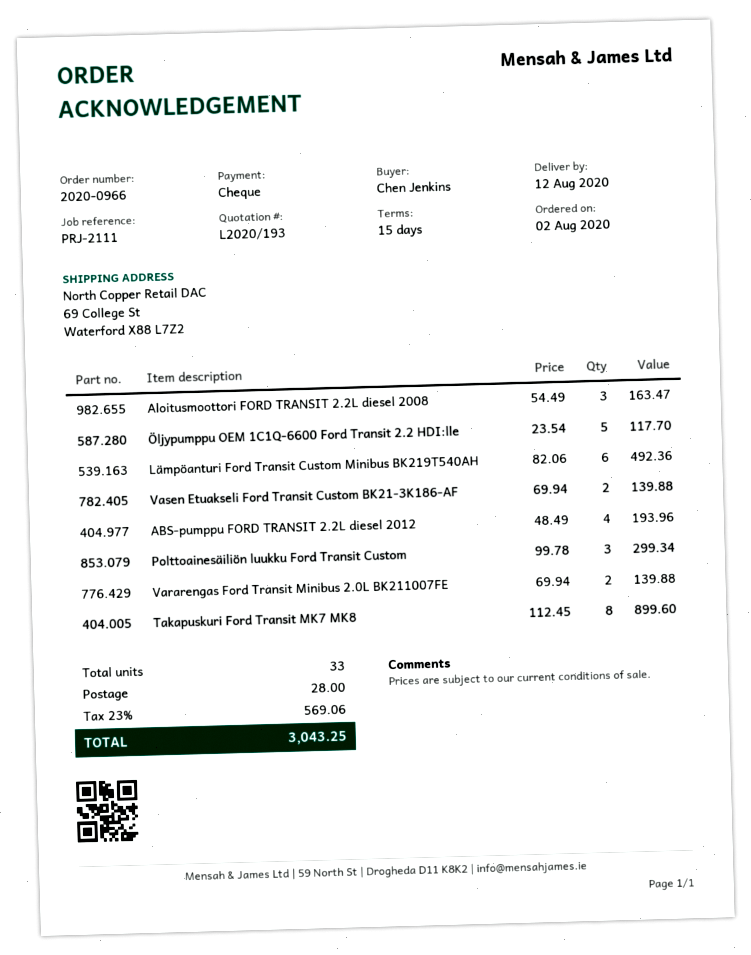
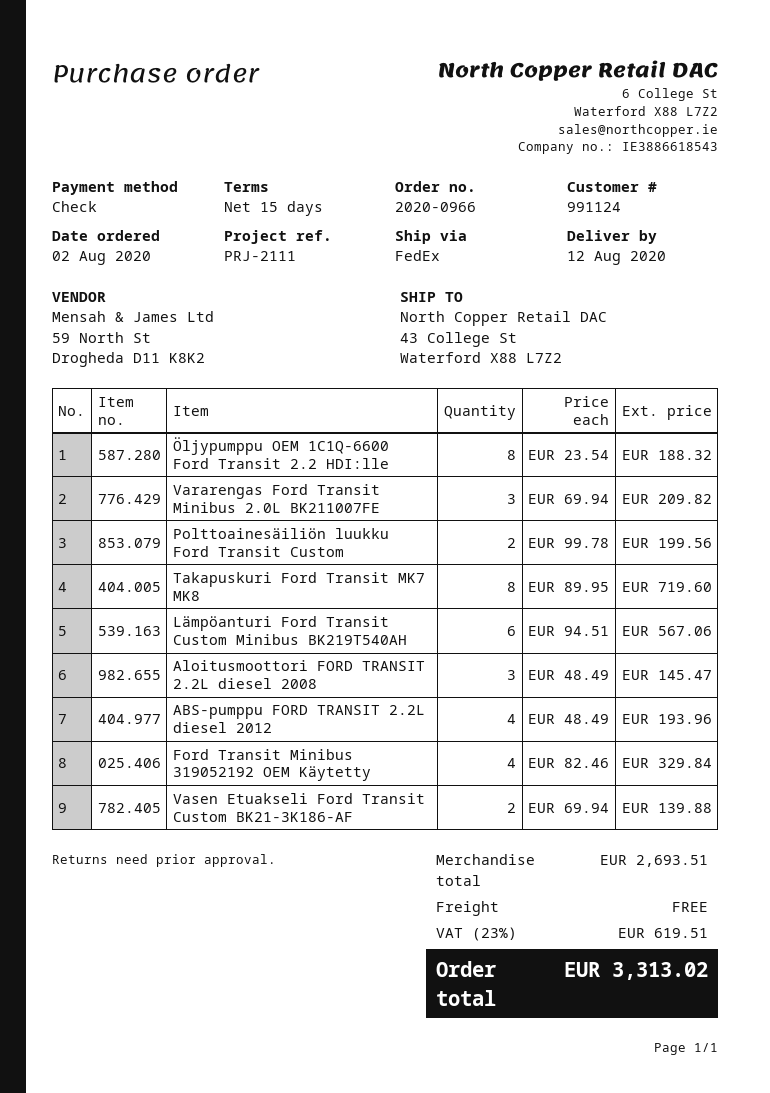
ship to: 69 College St, Waterford X88 L7Z2 -> 43 College St, Waterford X88 L7Z2
Aloitusmoottori FORD TRANSIT 2.2L diesel 2008: 3 x 54.49 = 163.47 -> 3 x 48.49 = 145.47
Öljypumppu OEM 1C1Q-6600 Ford Transit 2.2 HDI:lle: 5 x 23.54 = 117.70 -> 8 x 23.54 = 188.32
Lämpöanturi Ford Transit Custom Minibus BK219T540AH: 6 x 82.06 = 492.36 -> 6 x 94.51 = 567.06
Polttoainesäiliön luukku Ford Transit Custom: 3 x 99.78 = 299.34 -> 2 x 99.78 = 199.56
Vararengas Ford Transit Minibus 2.0L BK211007FE: 2 x 69.94 = 139.88 -> 3 x 69.94 = 209.82
Takapuskuri Ford Transit MK7 MK8: 8 x 112.45 = 899.60 -> 8 x 89.95 = 719.60
Ford Transit Minibus 319052192 OEM Käytetty: none -> 4 x 82.46 = 329.84
shipping: 28.00 -> 0.00
tax: 23% = 569.06 -> 23% = 619.51
total: 3043.25 -> 3313.02

